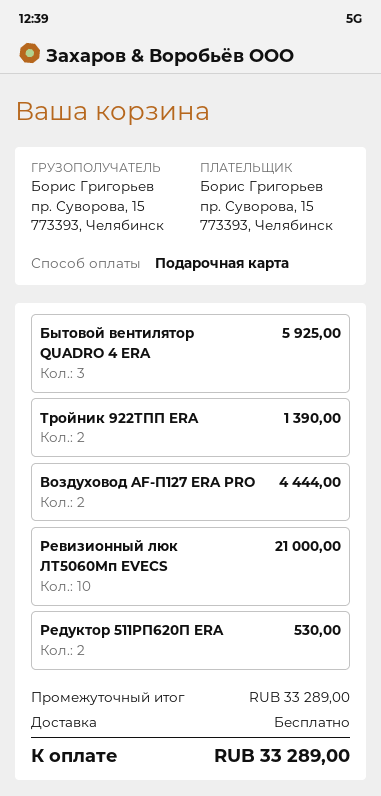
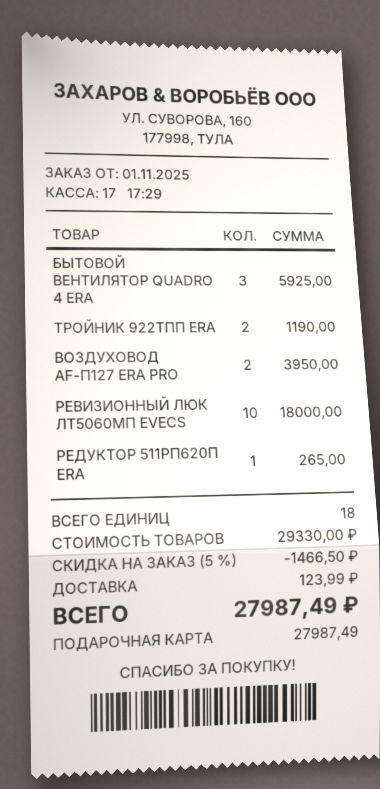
Тройник 922ТПП ERA: 2 for 1390.00 -> 2 for 1190.00
Воздуховод AF-П127 ERA PRO: 2 for 4444.00 -> 2 for 3950.00
Ревизионный люк ЛТ5060Мп EVECS: 10 for 21000.00 -> 10 for 18000.00
Редуктор 511РП620П ERA: 2 for 530.00 -> 1 for 265.00
subtotal: 33289.00 -> 29330.00
discount: none -> 5% = 1466.50
shipping: 0.00 -> 123.99
total: 33289.00 -> 27987.49

